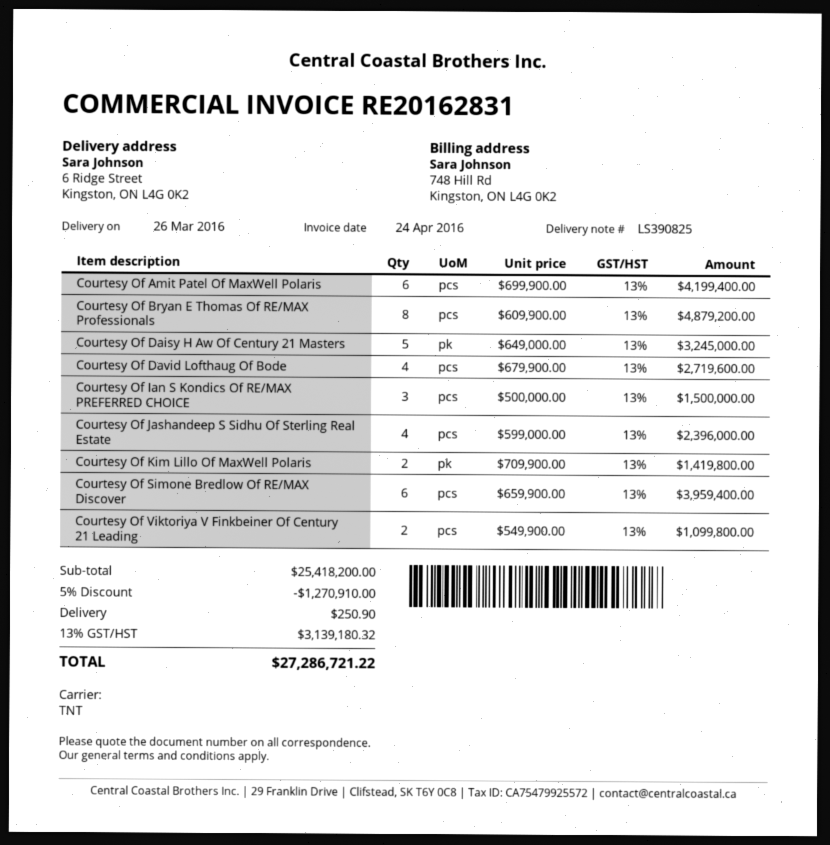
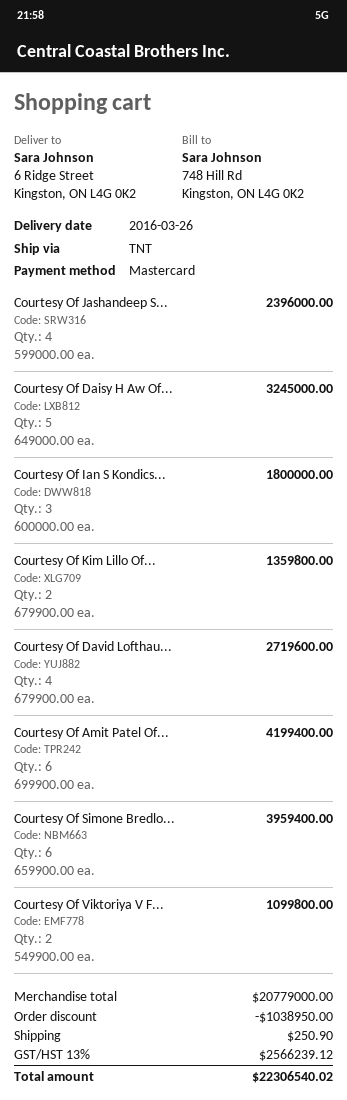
Courtesy Of Bryan E Thomas Of RE/MAX Professionals: 8 x 609900.00 = 4879200.00 -> none
Courtesy Of Ian S Kondics Of RE/MAX PREFERRED CHOICE: 3 x 500000.00 = 1500000.00 -> 3 x 600000.00 = 1800000.00
Courtesy Of Kim Lillo Of MaxWell Polaris: 2 x 709900.00 = 1419800.00 -> 2 x 679900.00 = 1359800.00
subtotal: 25418200.00 -> 20779000.00
discount: 1270910.00 -> 1038950.00
tax: 13% = 3139180.32 -> 13% = 2566239.12
total: 27286721.22 -> 22306540.02

